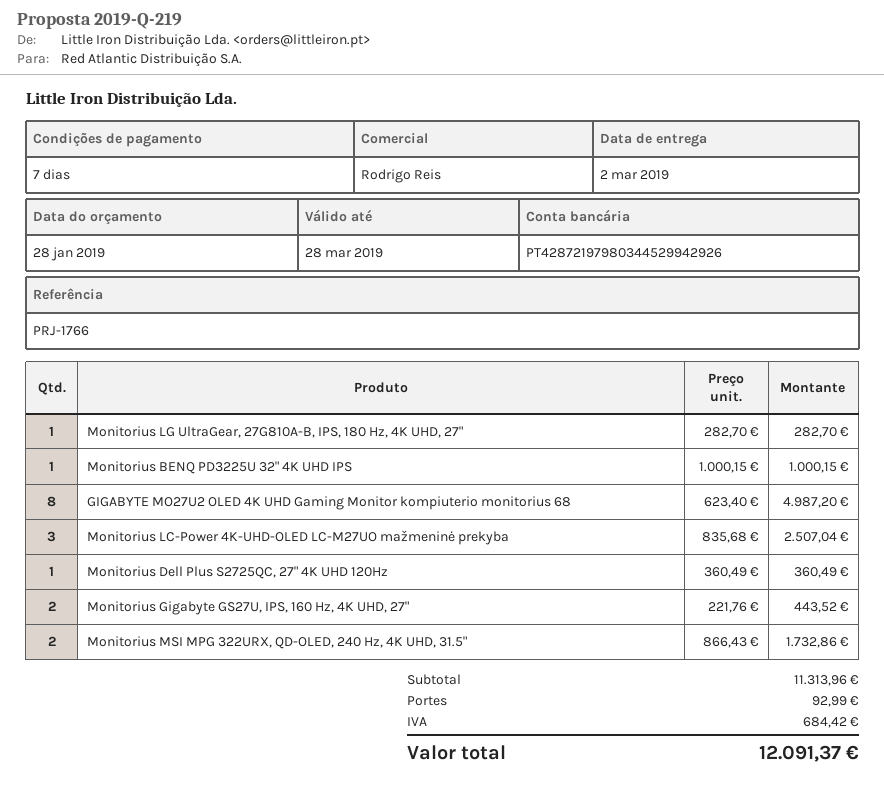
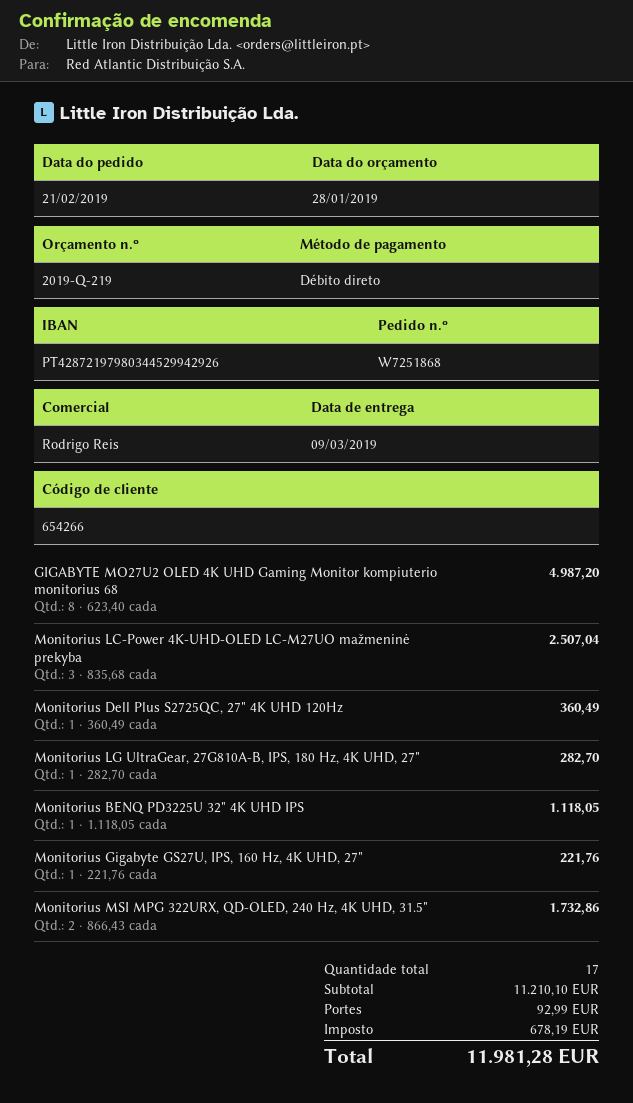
delivery date: 2019-03-02 -> 2019-03-09
Monitorius BENQ PD3225U 32" 4K UHD IPS: 1 x 1000.15 = 1000.15 -> 1 x 1118.05 = 1118.05
Monitorius Gigabyte GS27U, IPS, 160 Hz, 4K UHD, 27": 2 x 221.76 = 443.52 -> 1 x 221.76 = 221.76
subtotal: 11313.96 -> 11210.10
tax: 684.42 -> 678.19
total: 12091.37 -> 11981.28

